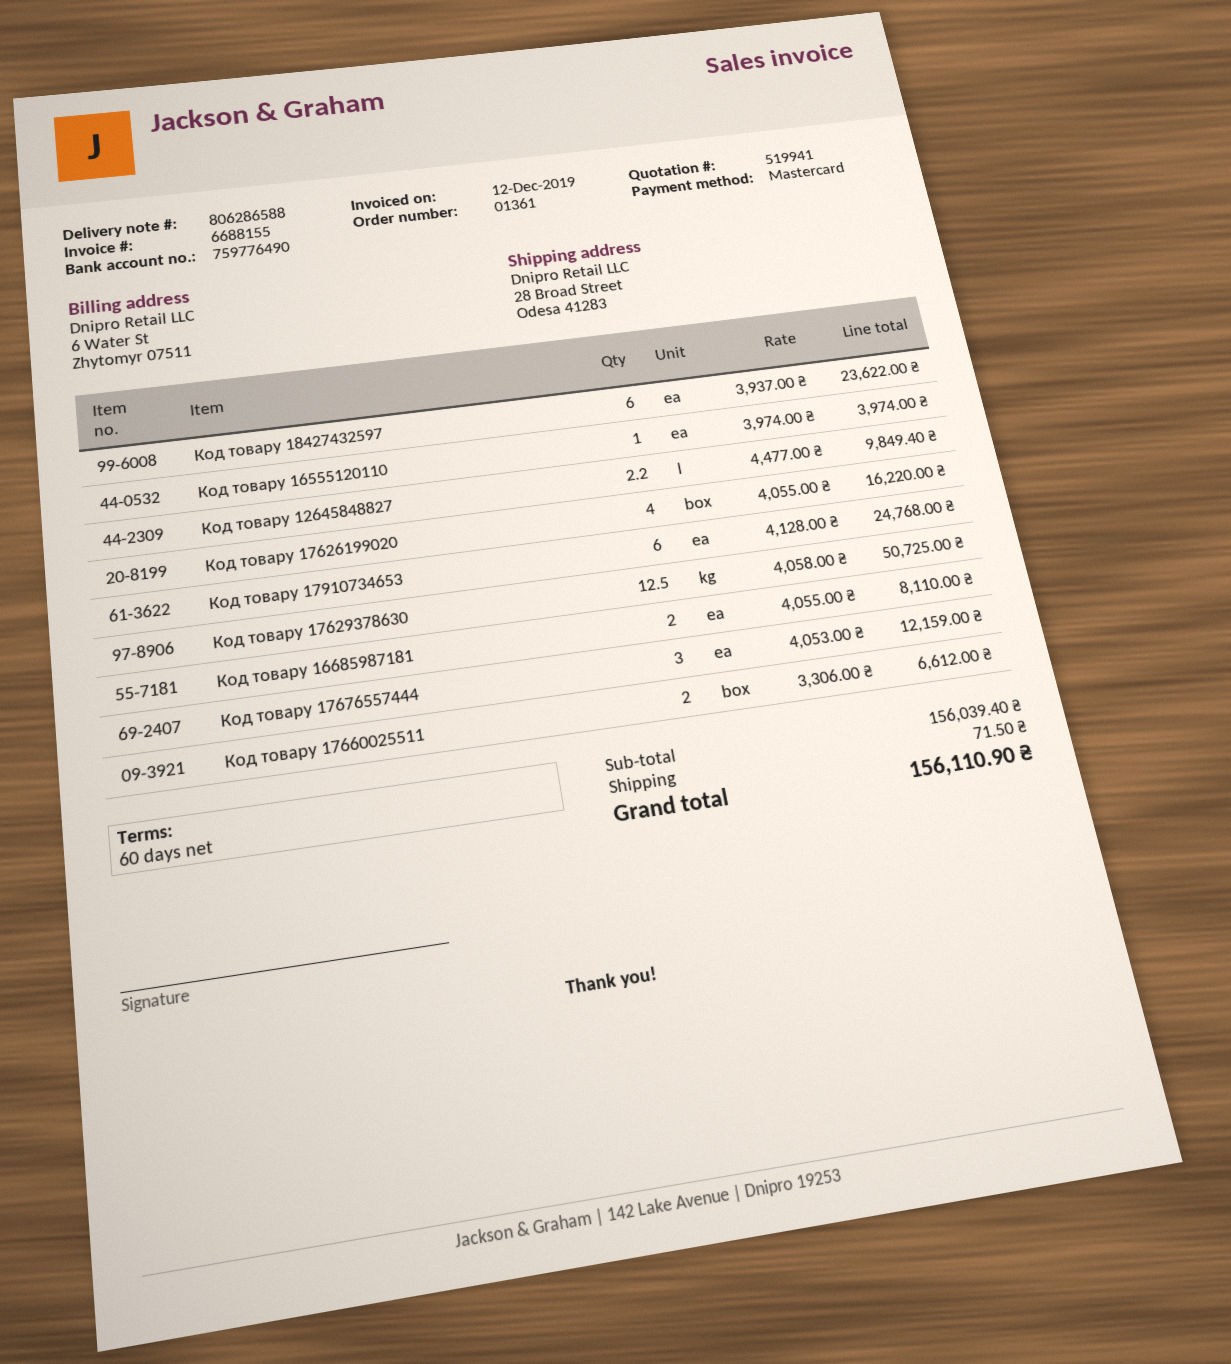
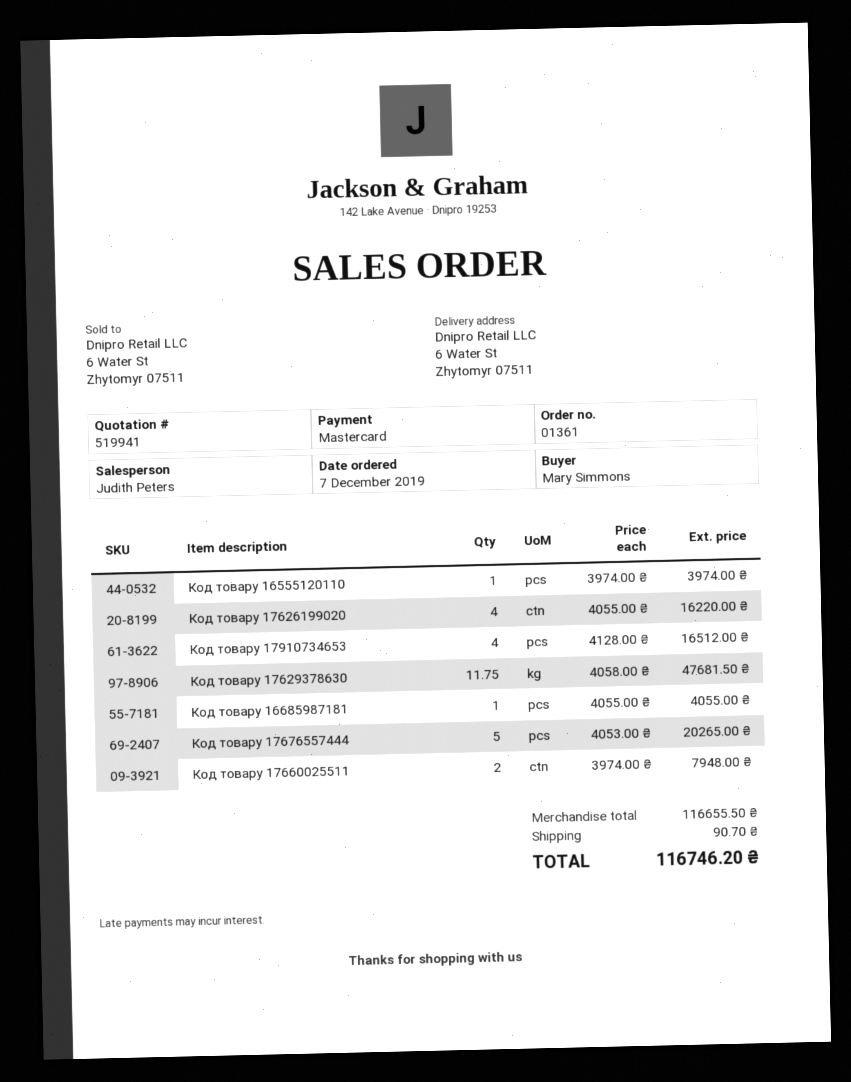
ship to: 28 Broad Street, Odesa 41283 -> 6 Water St, Zhytomyr 07511
Код товару 18427432597: 6 x 3937.00 = 23622.00 -> none
Код товару 12645848827: 2.2 x 4477.00 = 9849.40 -> none
Код товару 17910734653: 6 x 4128.00 = 24768.00 -> 4 x 4128.00 = 16512.00
Код товару 17629378630: 12.5 x 4058.00 = 50725.00 -> 11.75 x 4058.00 = 47681.50
Код товару 16685987181: 2 x 4055.00 = 8110.00 -> 1 x 4055.00 = 4055.00
Код товару 17676557444: 3 x 4053.00 = 12159.00 -> 5 x 4053.00 = 20265.00
Код товару 17660025511: 2 x 3306.00 = 6612.00 -> 2 x 3974.00 = 7948.00
subtotal: 156039.40 -> 116655.50
shipping: 71.50 -> 90.70
total: 156110.90 -> 116746.20

